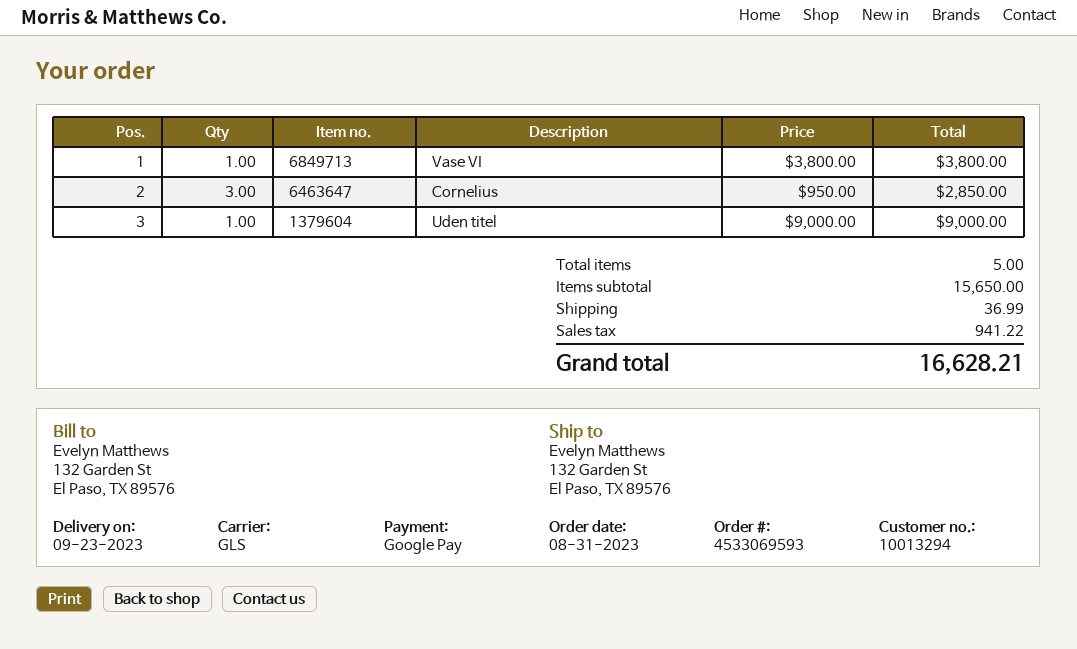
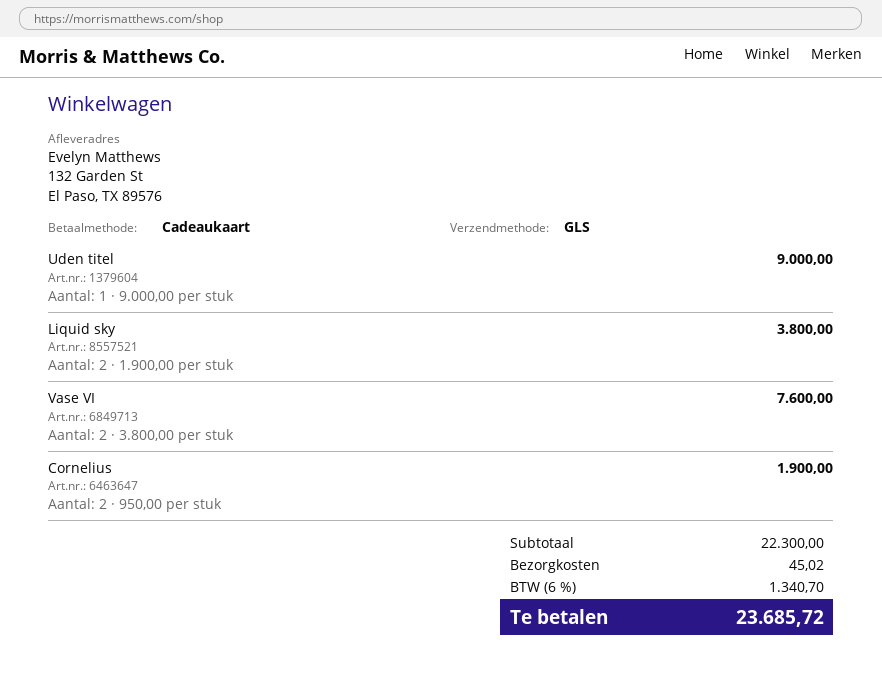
payment method: Google Pay -> gift card
Vase VI: 1 x 3800.00 = 3800.00 -> 2 x 3800.00 = 7600.00
Cornelius: 3 x 950.00 = 2850.00 -> 2 x 950.00 = 1900.00
Liquid sky: none -> 2 x 1900.00 = 3800.00
subtotal: 15650.00 -> 22300.00
shipping: 36.99 -> 45.02
tax: 941.22 -> 1340.70
total: 16628.21 -> 23685.72

